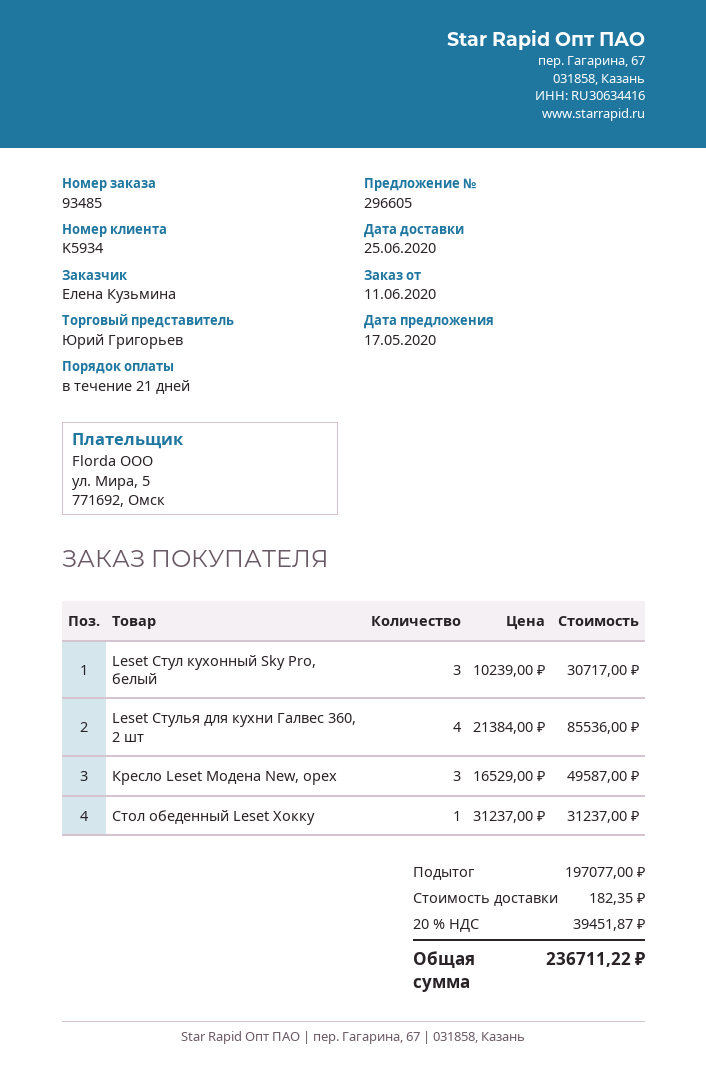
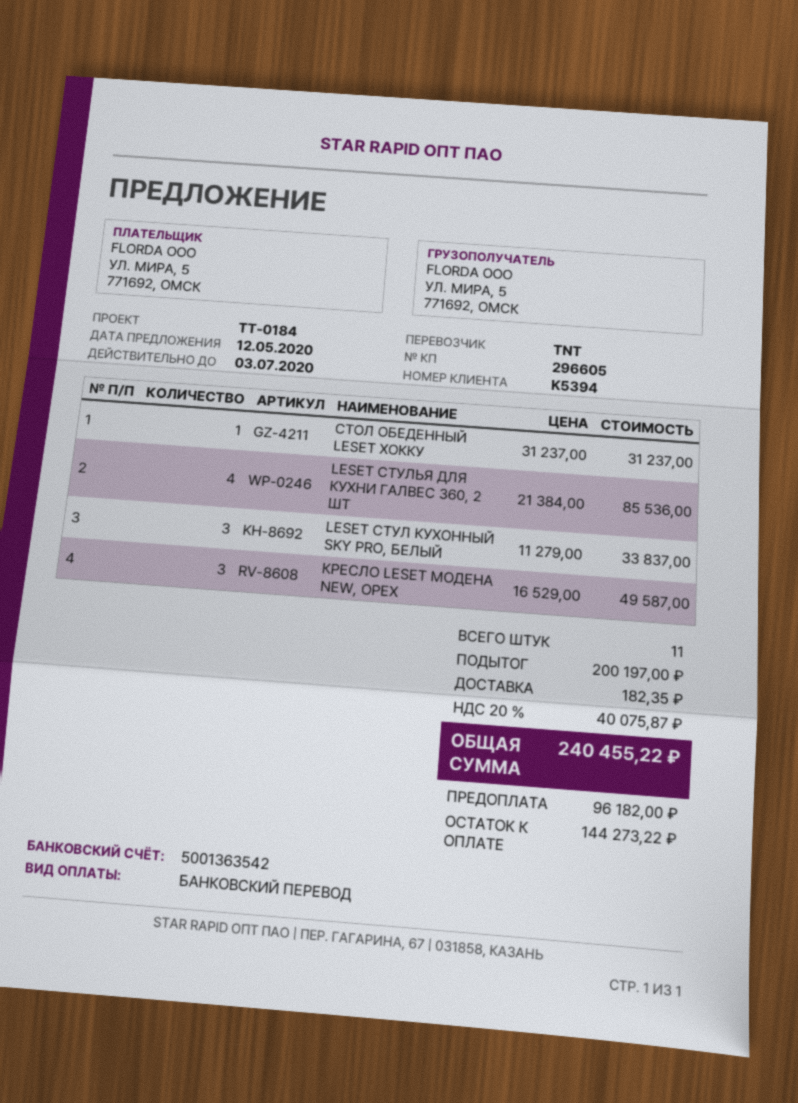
quote date: 2020-05-17 -> 2020-05-12
customer number: K5934 -> K5394
Leset Стул кухонный Sky Pro, белый: 3 x 10239.00 = 30717.00 -> 3 x 11279.00 = 33837.00
subtotal: 197077.00 -> 200197.00
tax: 20% = 39451.87 -> 20% = 40075.87
total: 236711.22 -> 240455.22

